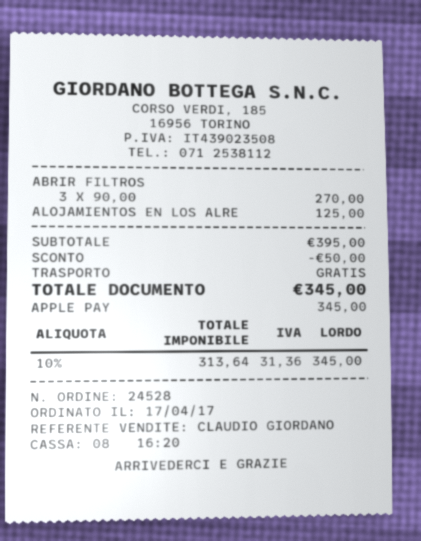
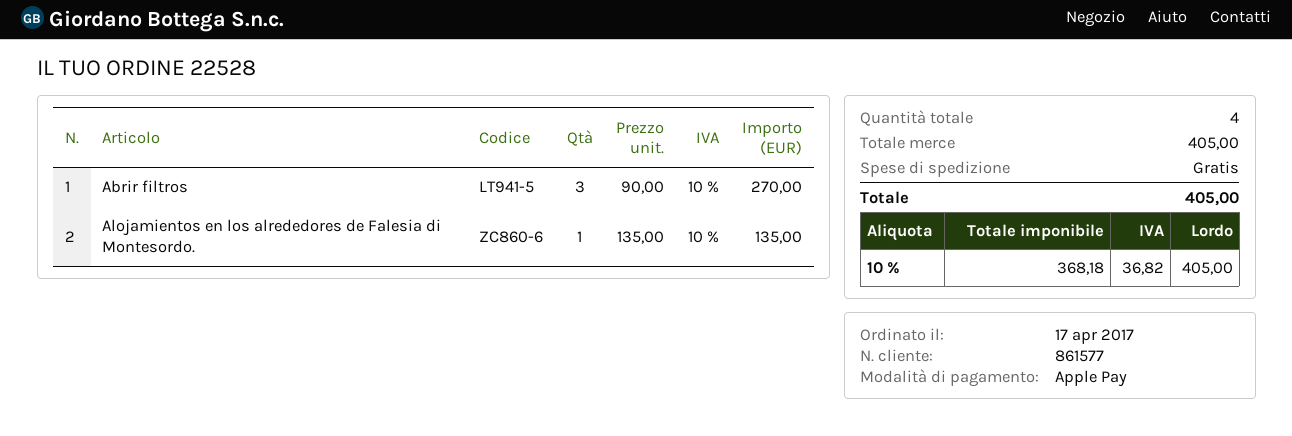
order number: 24528 -> 22528
ALOJAMIENTOS EN LOS ALRE: 1 x 125.00 = 125.00 -> 1 x 135.00 = 135.00
subtotal: 395.00 -> 405.00
discount: 50.00 -> none
net: 313.64 -> 368.18
tax: 10% = 31.36 -> 10% = 36.82
total: 345.00 -> 405.00

